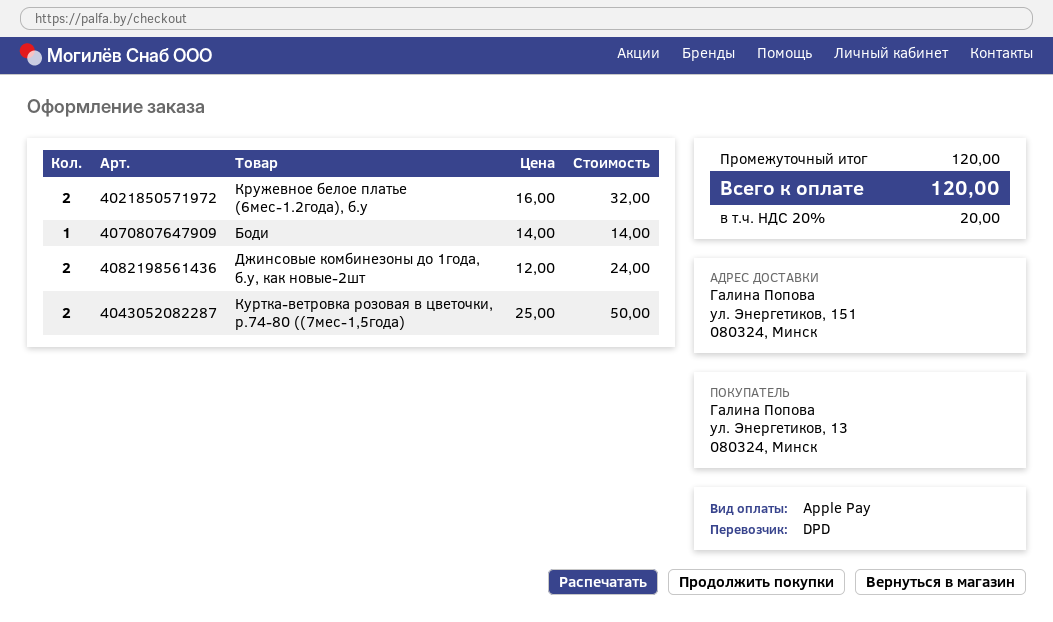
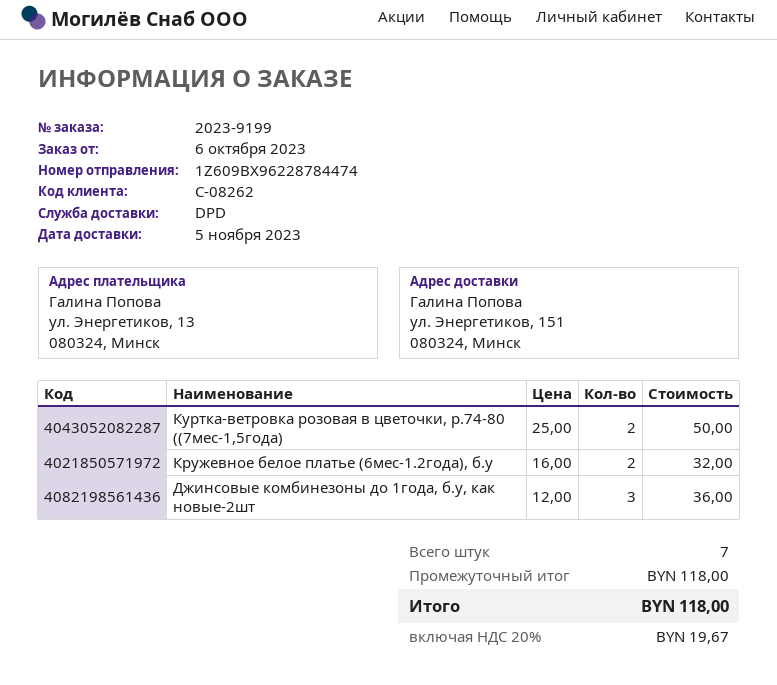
Боди: 1 x 14.00 = 14.00 -> none
Джинсовые комбинезоны до 1года, б.у, как новые-2шт: 2 x 12.00 = 24.00 -> 3 x 12.00 = 36.00
subtotal: 120.00 -> 118.00
tax: 20% = 20.00 -> 20% = 19.67
total: 120.00 -> 118.00

